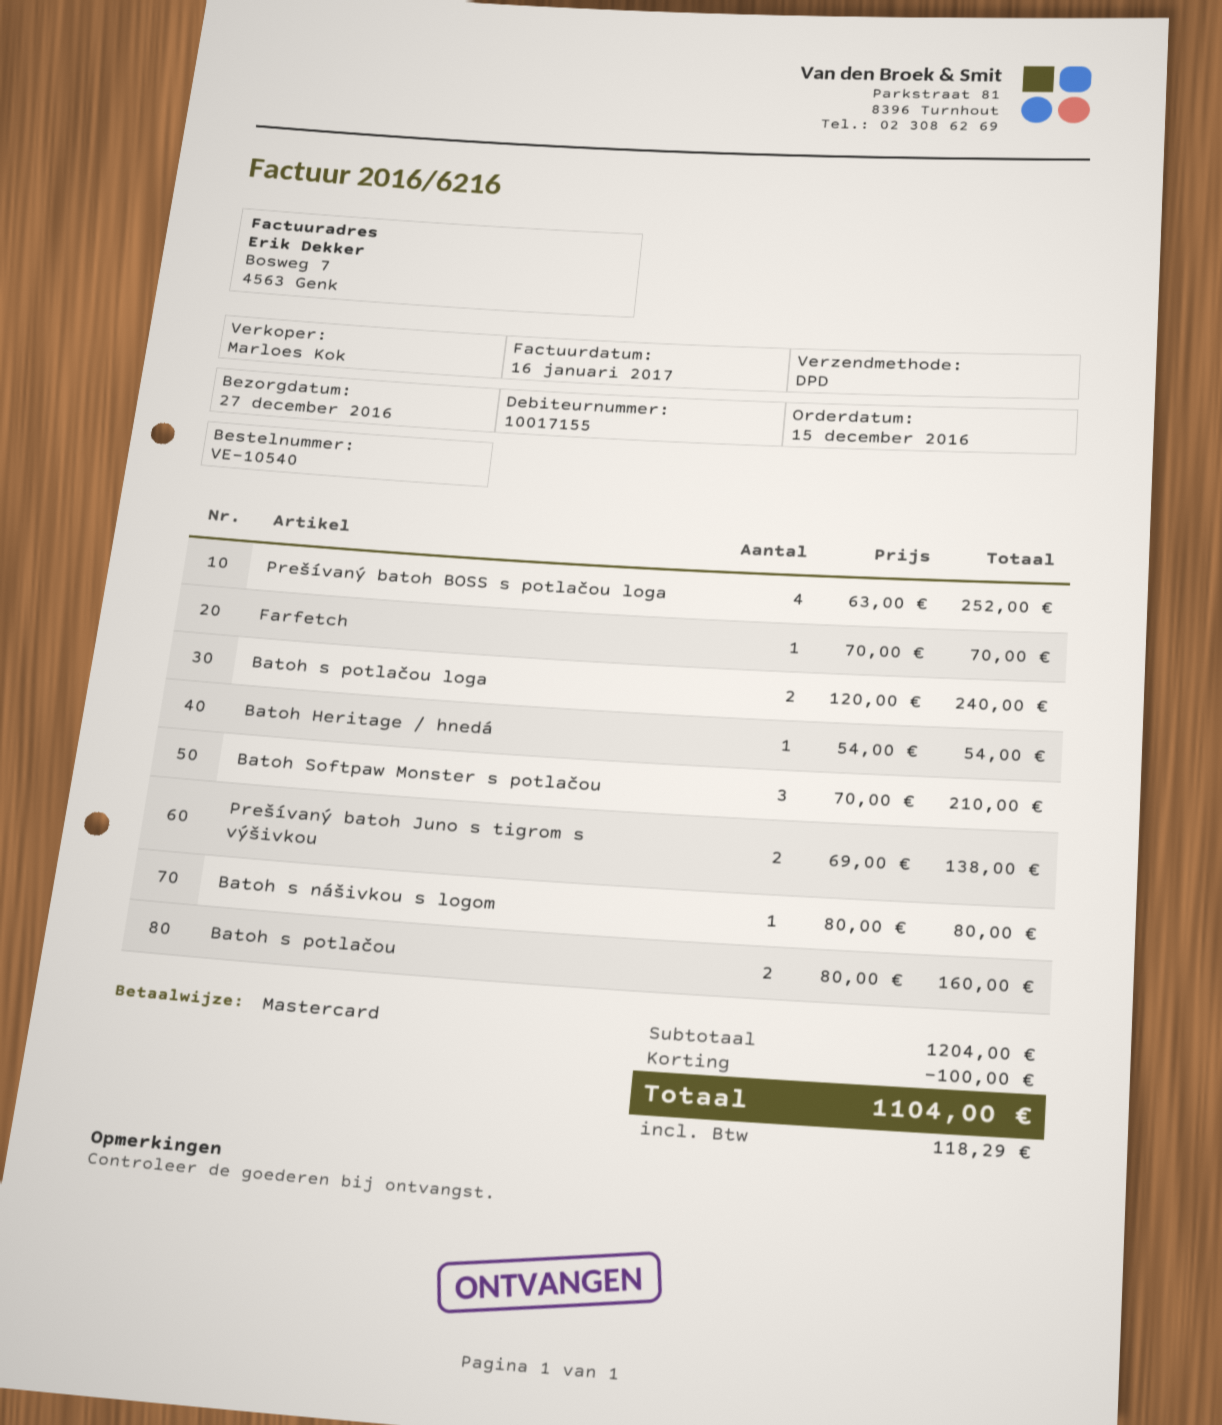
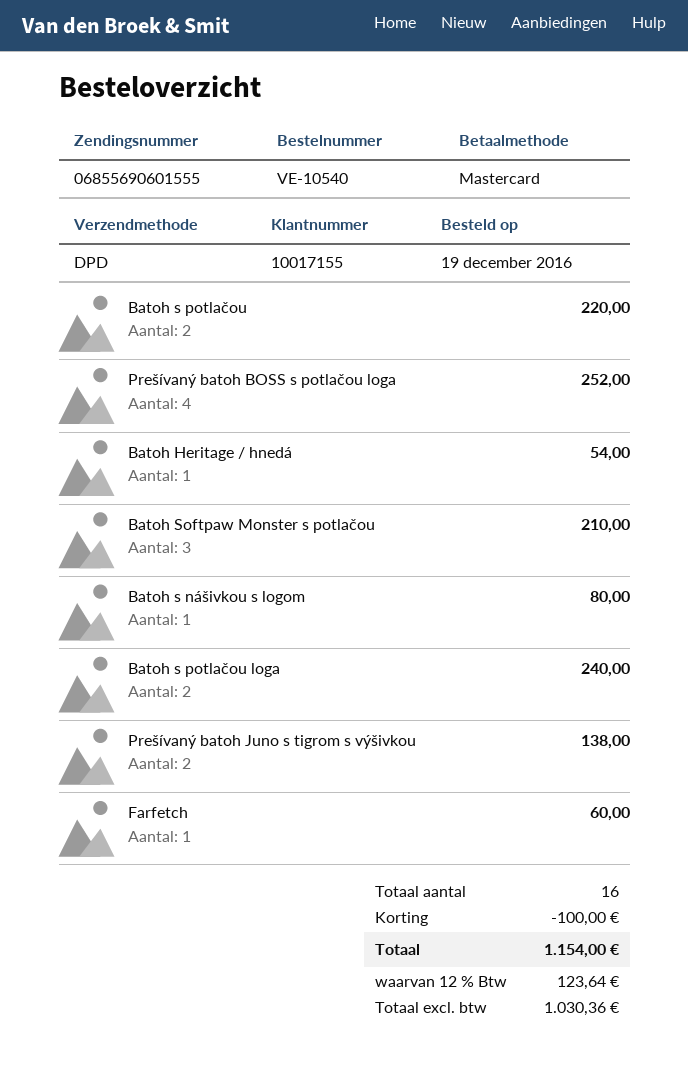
order date: 2016-12-15 -> 2016-12-19
Farfetch: 1 for 70.00 -> 1 for 60.00
Batoh s potlačou: 2 for 160.00 -> 2 for 220.00
tax: 118.29 -> 123.64
total: 1104.00 -> 1154.00

